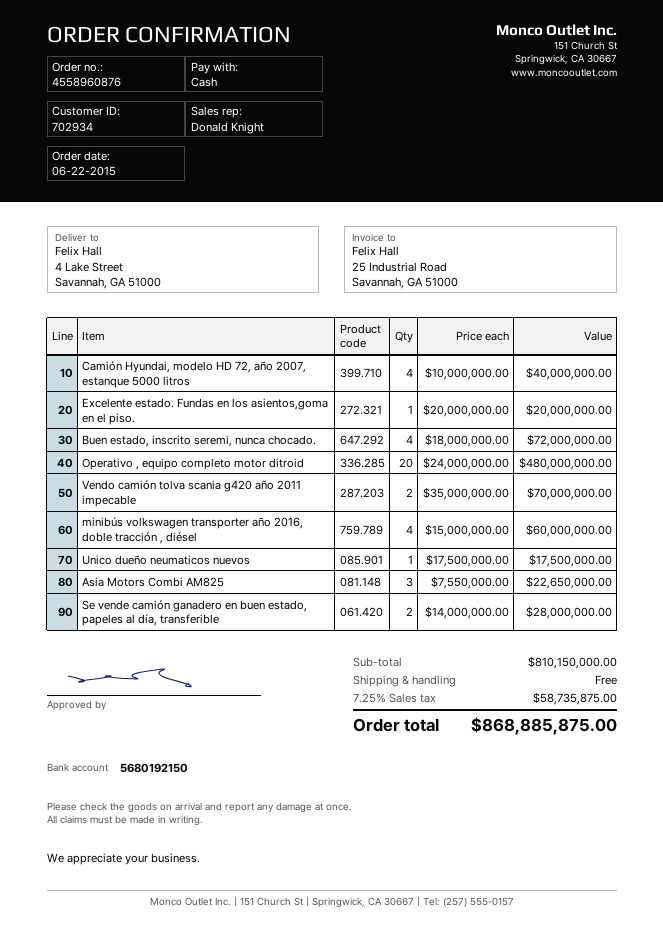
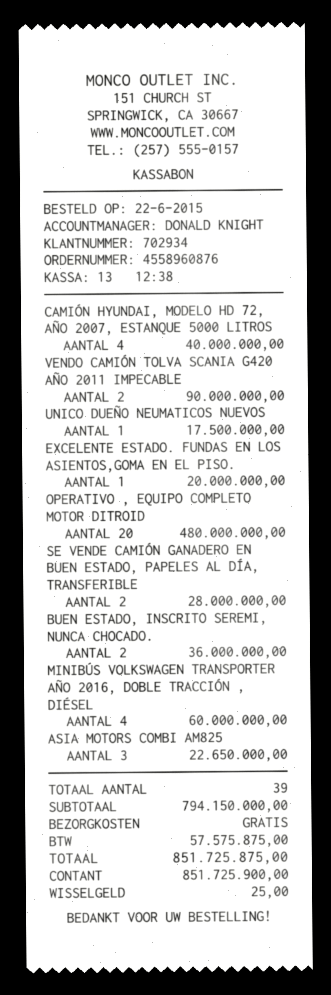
Buen estado, inscrito seremi, nunca chocado.: 4 for 72000000.00 -> 2 for 36000000.00
Vendo camión tolva scania g420 año 2011 impecable: 2 for 70000000.00 -> 2 for 90000000.00
subtotal: 810150000.00 -> 794150000.00
tax: 58735875.00 -> 57575875.00
total: 868885875.00 -> 851725875.00

